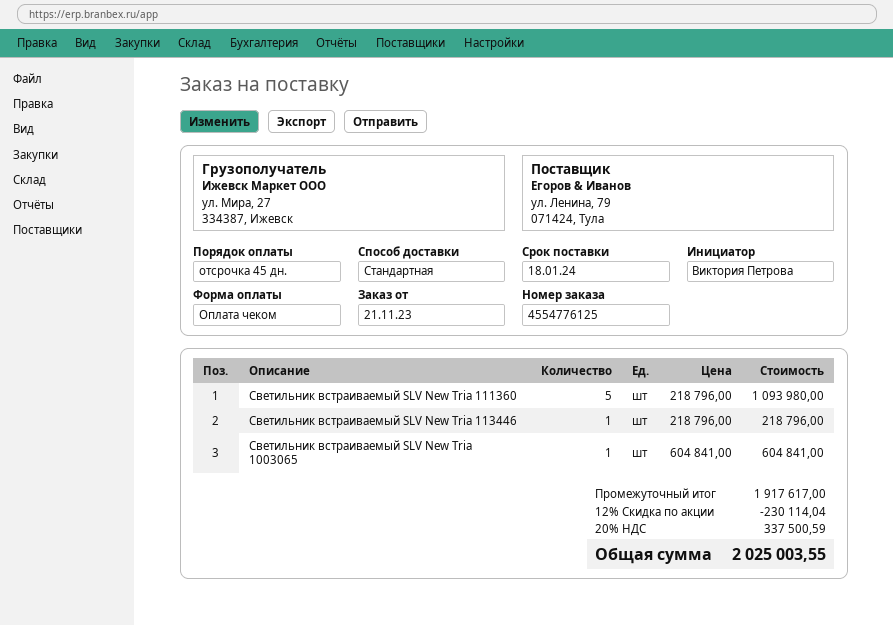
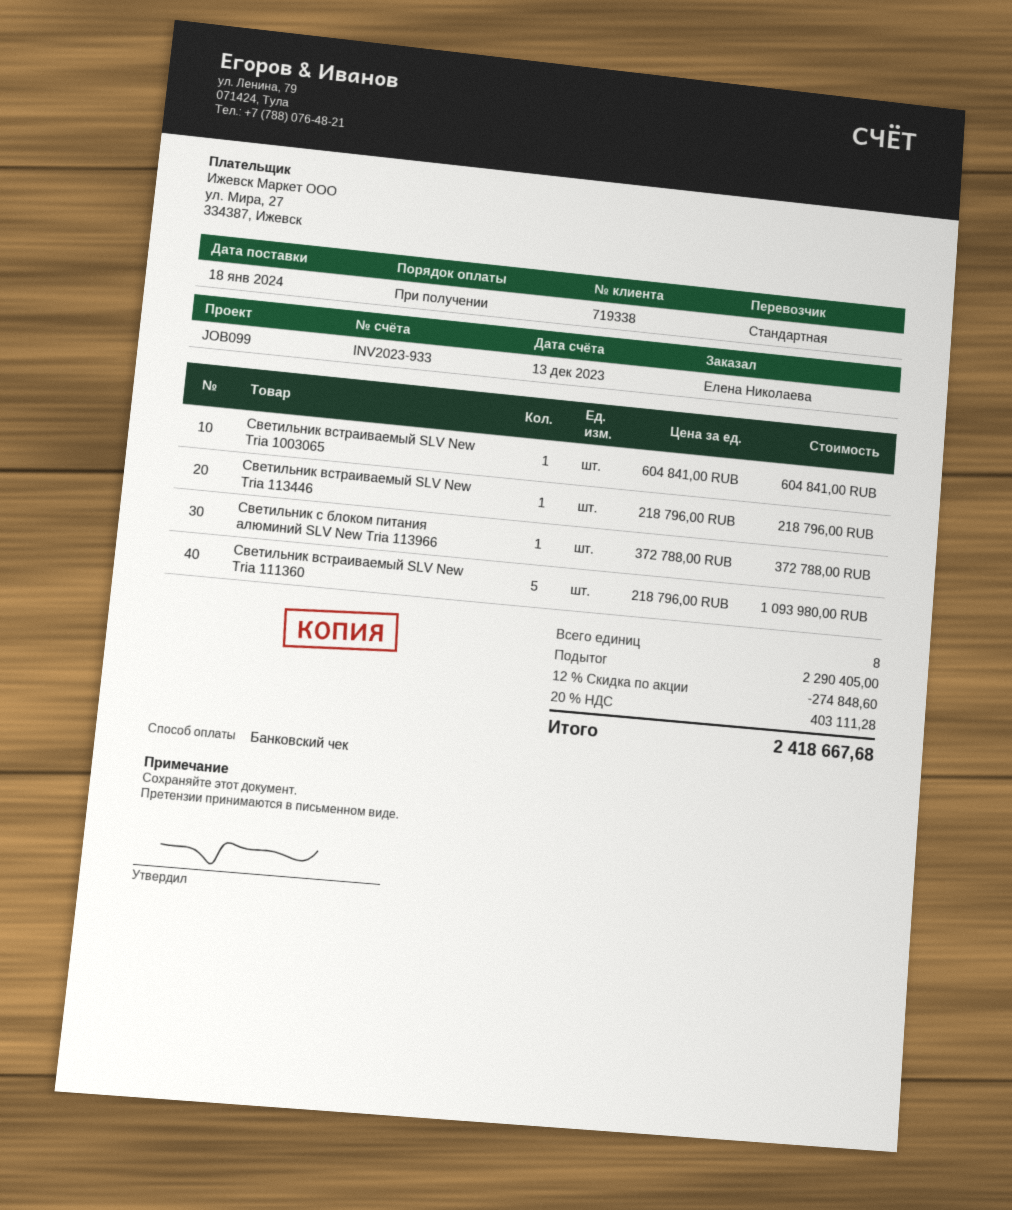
payment terms: 45 days -> on receipt
ordered by: Виктория Петрова -> Елена Николаева
Светильник с блоком питания алюминий SLV New Tria 113966: none -> 1 x 372788.00 = 372788.00
subtotal: 1917617.00 -> 2290405.00
discount: 12% = 230114.04 -> 12% = 274848.60
tax: 20% = 337500.59 -> 20% = 403111.28
total: 2025003.55 -> 2418667.68

